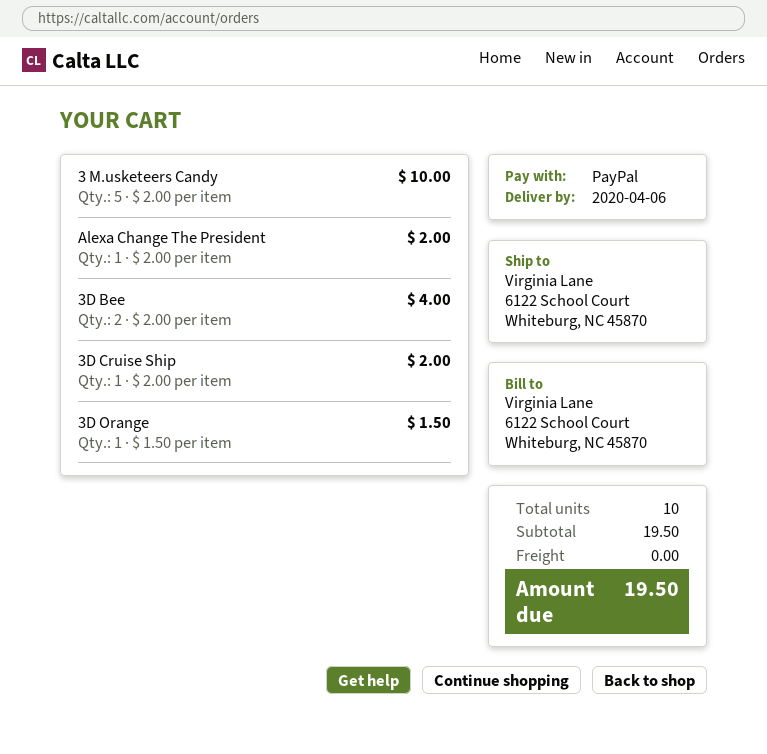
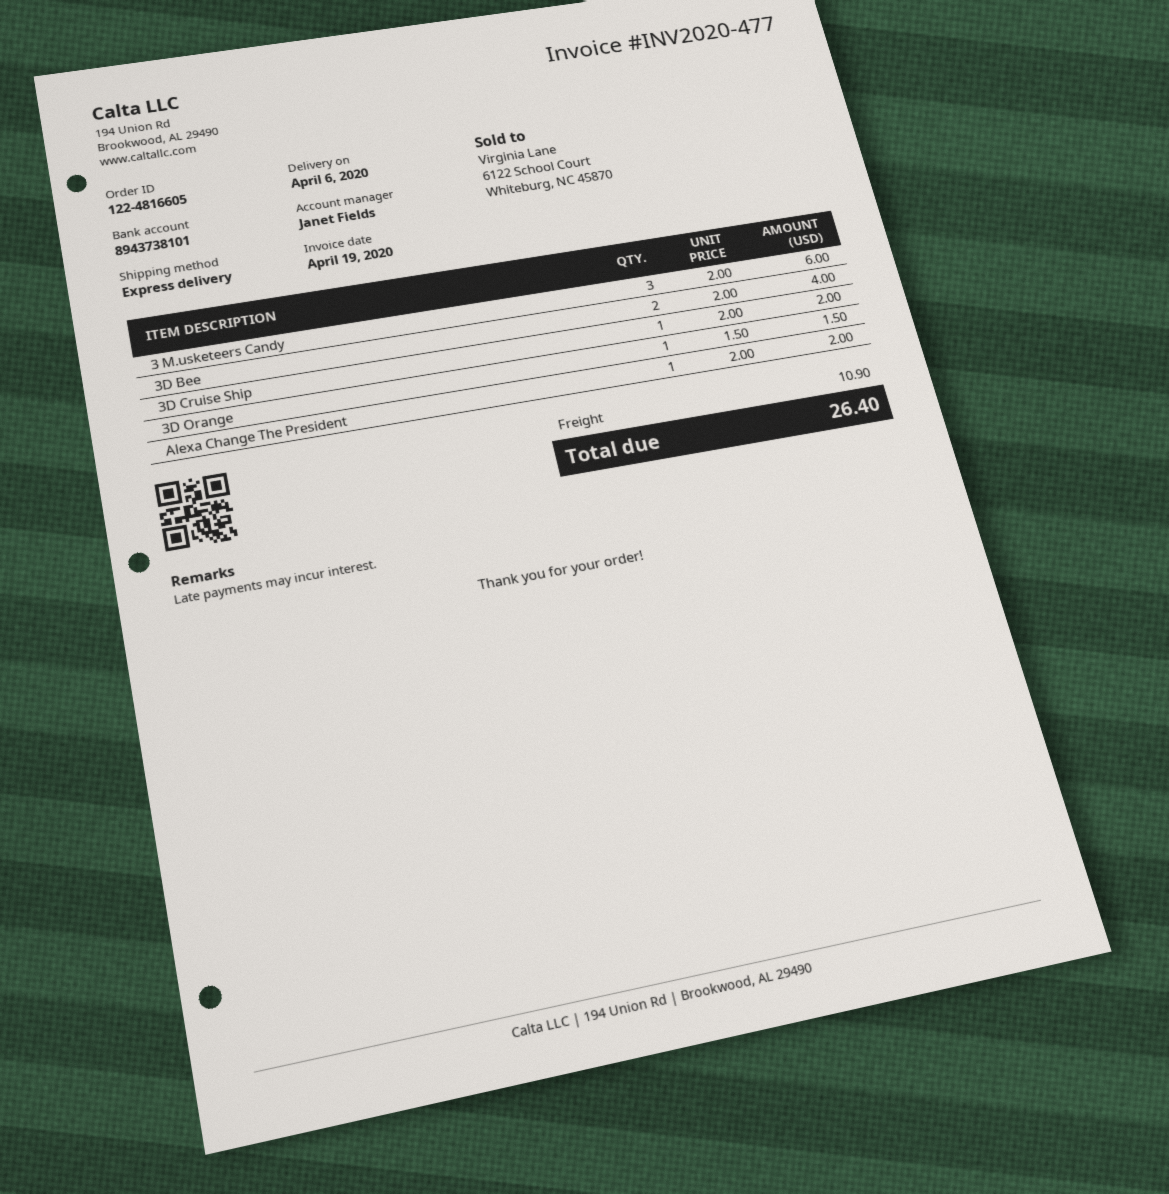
3 M.usketeers Candy: 5 x 2.00 = 10.00 -> 3 x 2.00 = 6.00
shipping: 0.00 -> 10.90
total: 19.50 -> 26.40

